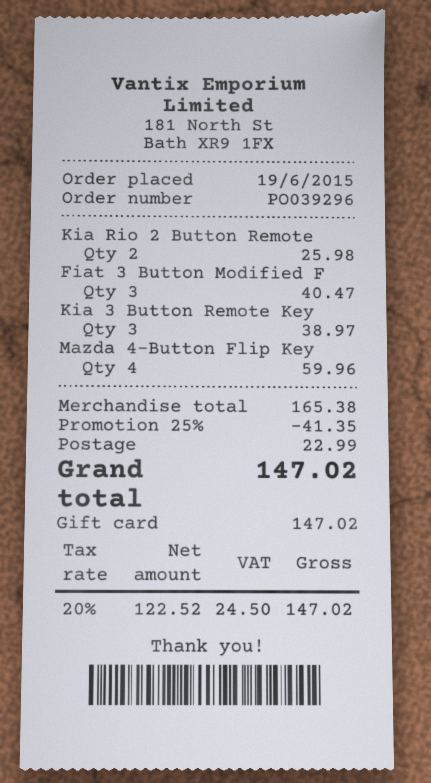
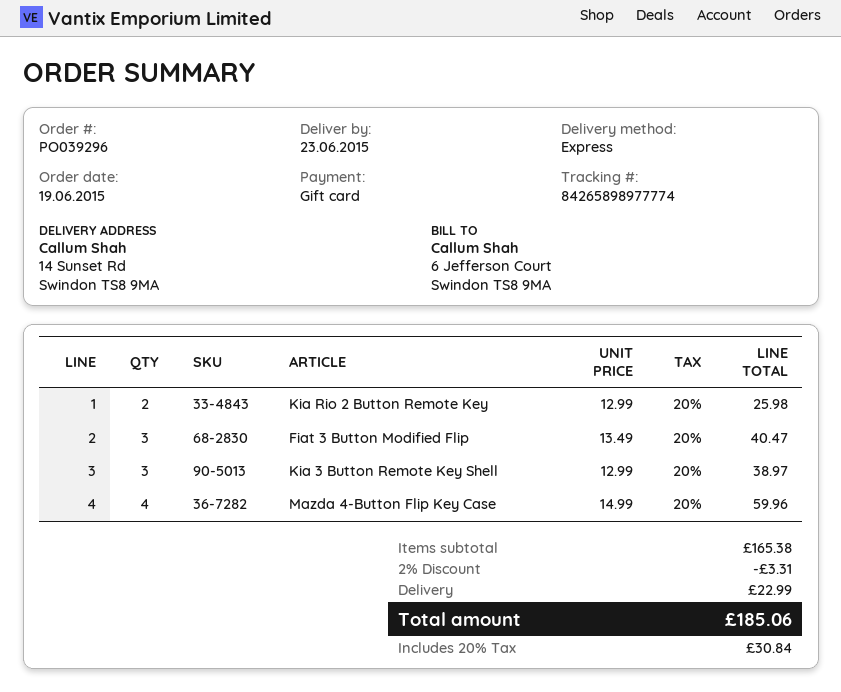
discount: 25% = 41.35 -> 2% = 3.31
tax: 20% = 24.50 -> 20% = 30.84
total: 147.02 -> 185.06

